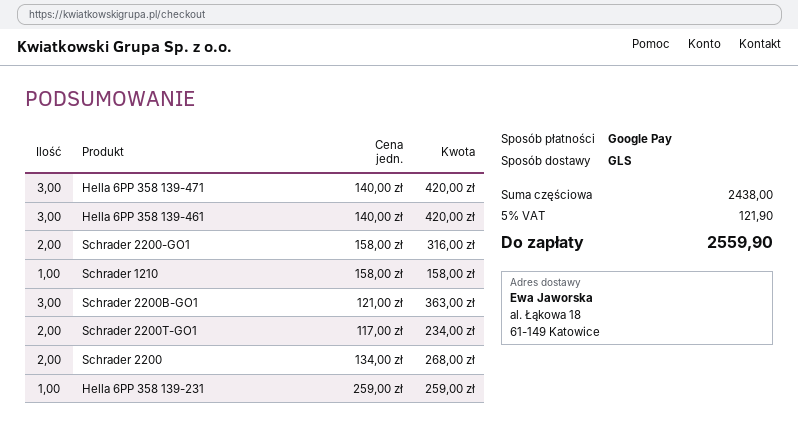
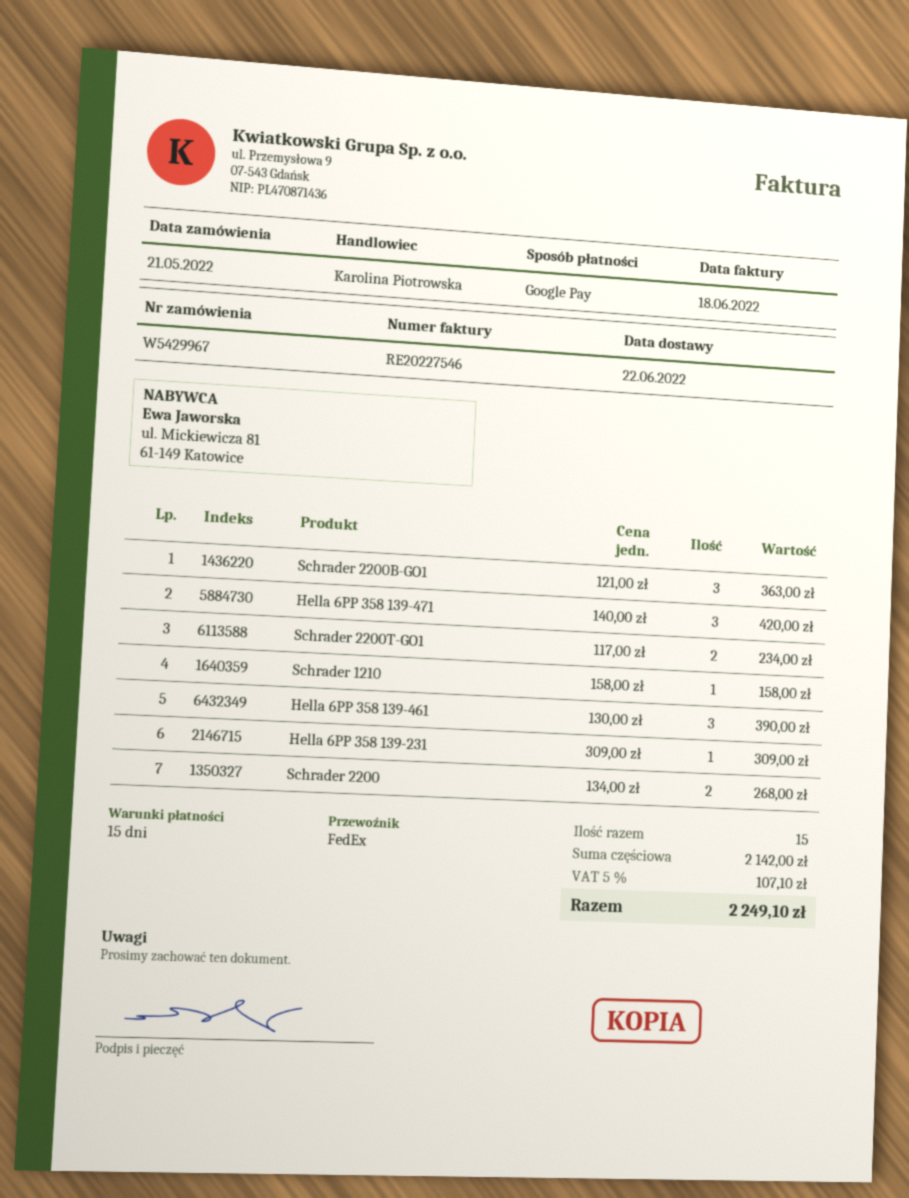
shipping method: GLS -> FedEx
Hella 6PP 358 139-461: 3 x 140.00 = 420.00 -> 3 x 130.00 = 390.00
Schrader 2200-GO1: 2 x 158.00 = 316.00 -> none
Hella 6PP 358 139-231: 1 x 259.00 = 259.00 -> 1 x 309.00 = 309.00
subtotal: 2438.00 -> 2142.00
tax: 5% = 121.90 -> 5% = 107.10
total: 2559.90 -> 2249.10

